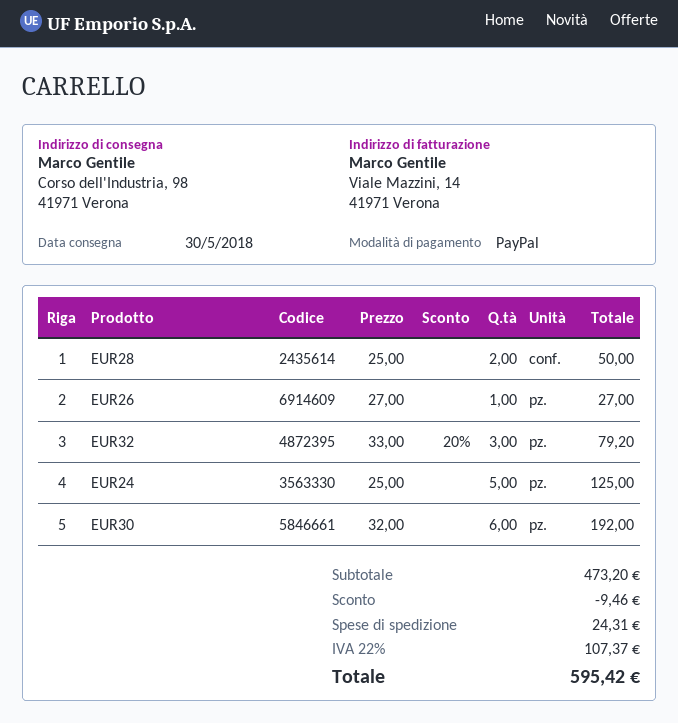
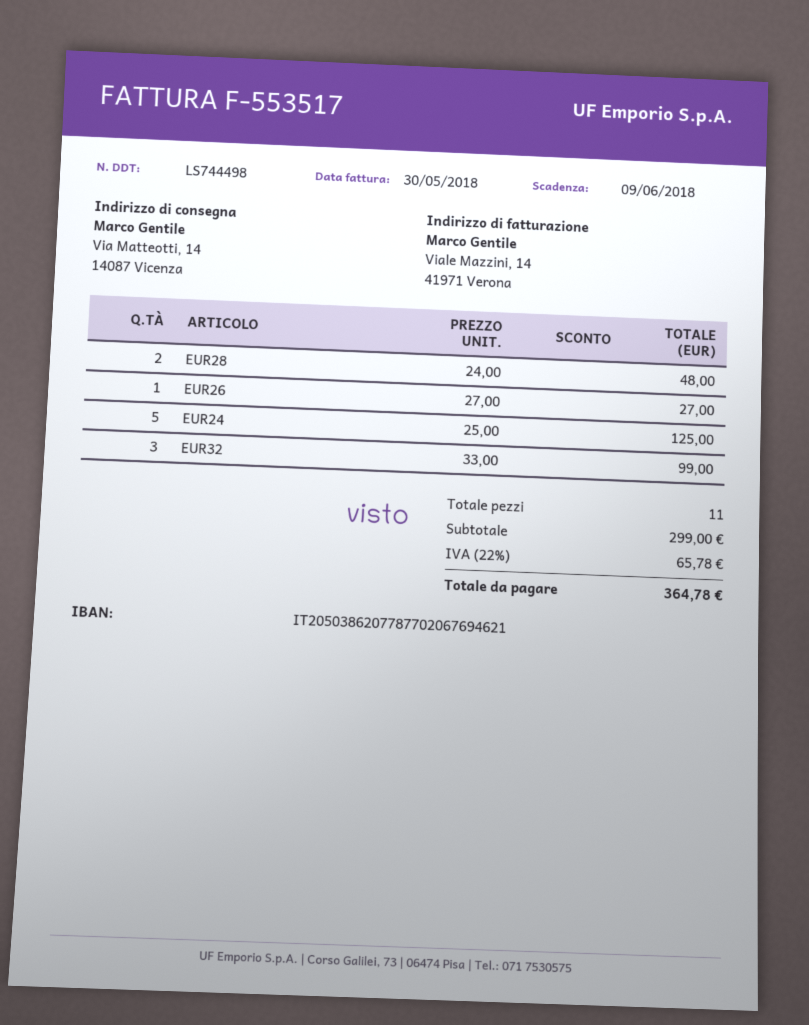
ship to: Corso dell'Industria, 98, 41971 Verona -> Via Matteotti, 14, 14087 Vicenza
EUR28: 2 x 25.00 = 50.00 -> 2 x 24.00 = 48.00
EUR32: 3 x 33.00 - 20% = 79.20 -> 3 x 33.00 = 99.00
EUR30: 6 x 32.00 = 192.00 -> none
subtotal: 473.20 -> 299.00
discount: 9.46 -> none
shipping: 24.31 -> none
tax: 22% = 107.37 -> 22% = 65.78
total: 595.42 -> 364.78

